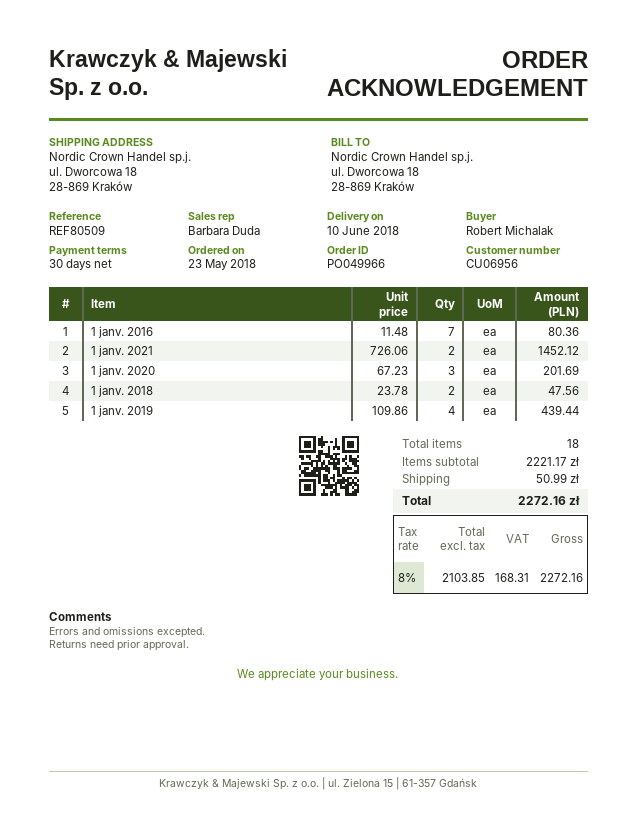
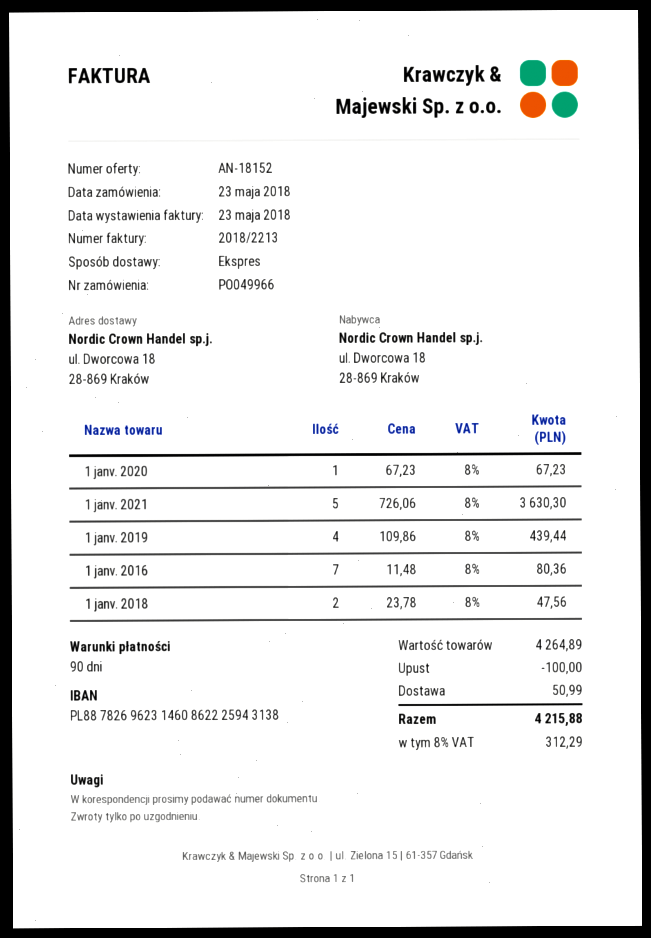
payment terms: 30 days -> 90 days
1 janv. 2021: 2 x 726.06 = 1452.12 -> 5 x 726.06 = 3630.30
1 janv. 2020: 3 x 67.23 = 201.69 -> 1 x 67.23 = 67.23
subtotal: 2221.17 -> 4264.89
discount: none -> 100.00
tax: 8% = 168.31 -> 8% = 312.29
total: 2272.16 -> 4215.88

